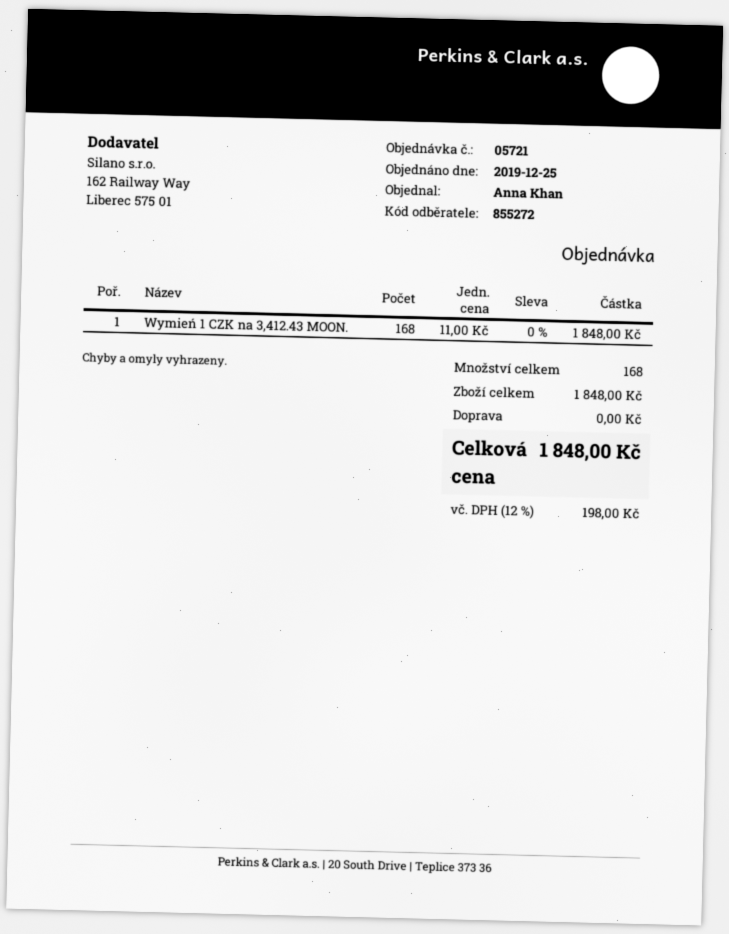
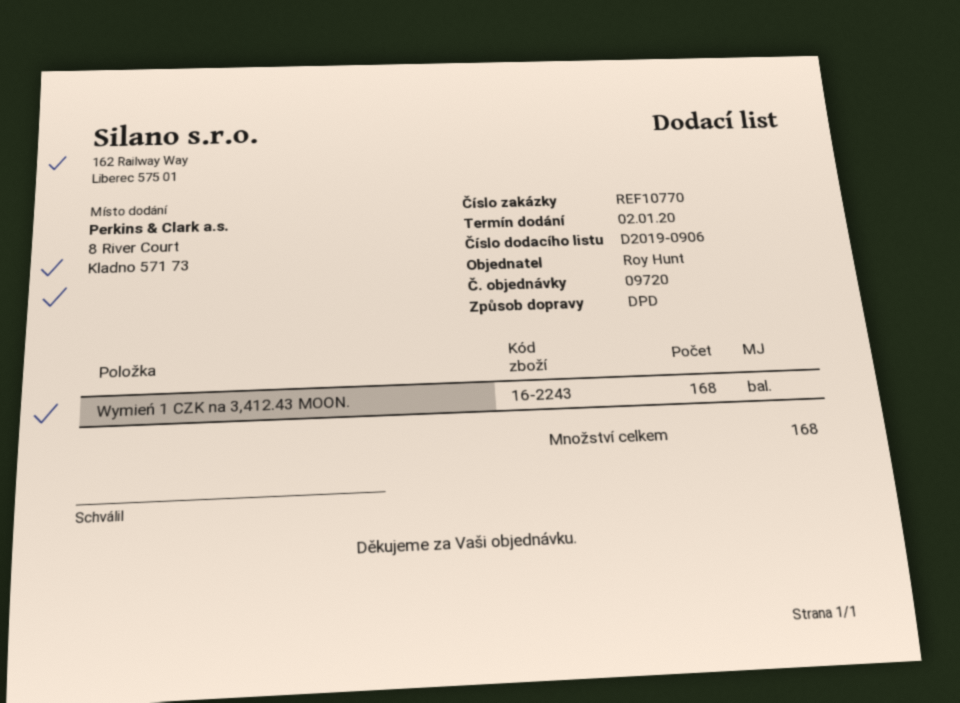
order number: 05721 -> 09720
ordered by: Anna Khan -> Roy Hunt

